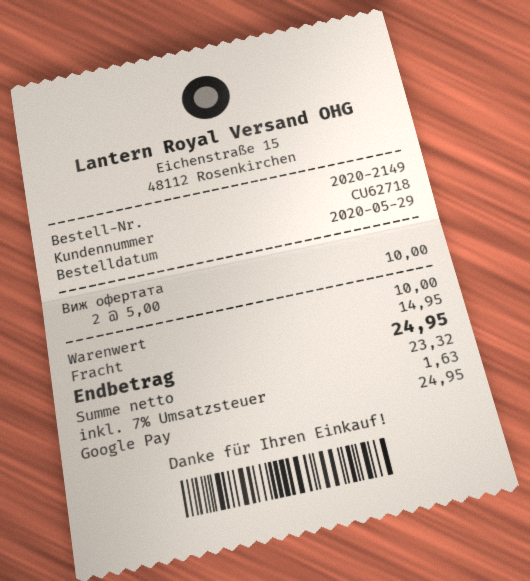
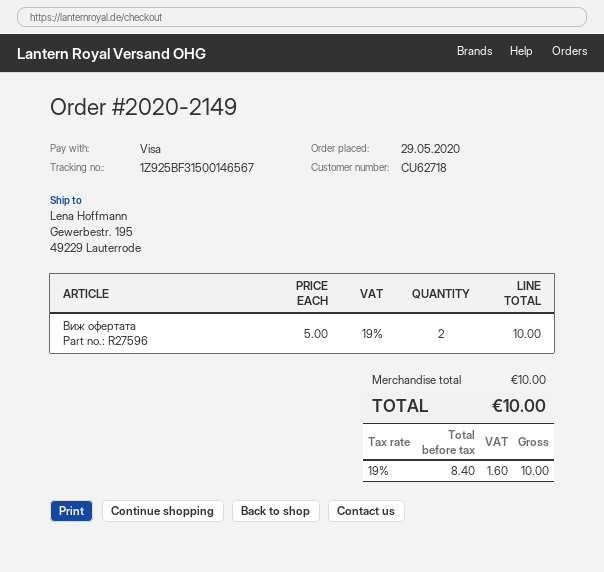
payment method: Google Pay -> Visa
shipping: 14.95 -> none
net: 23.32 -> 8.40
tax: 7% = 1.63 -> 19% = 1.60
total: 24.95 -> 10.00

